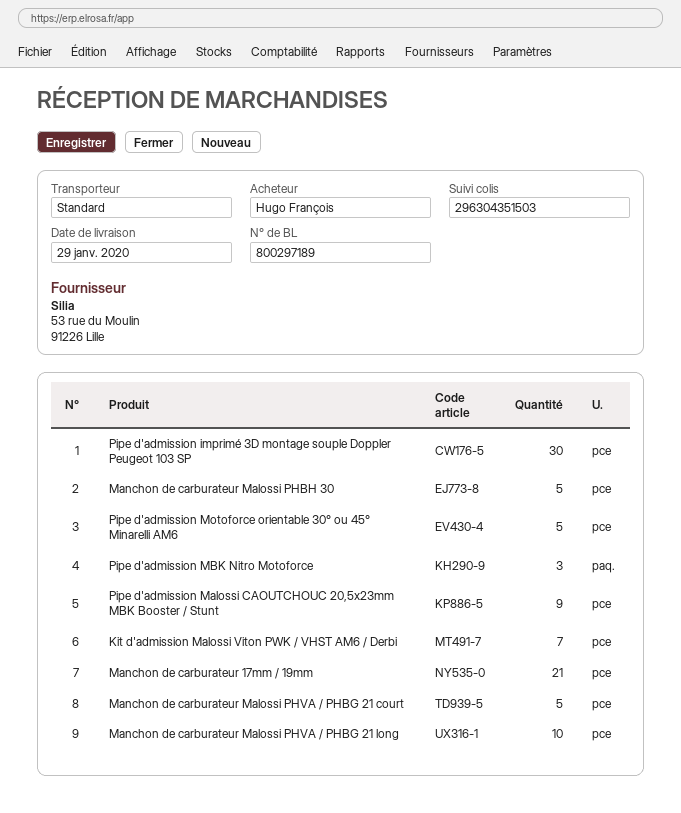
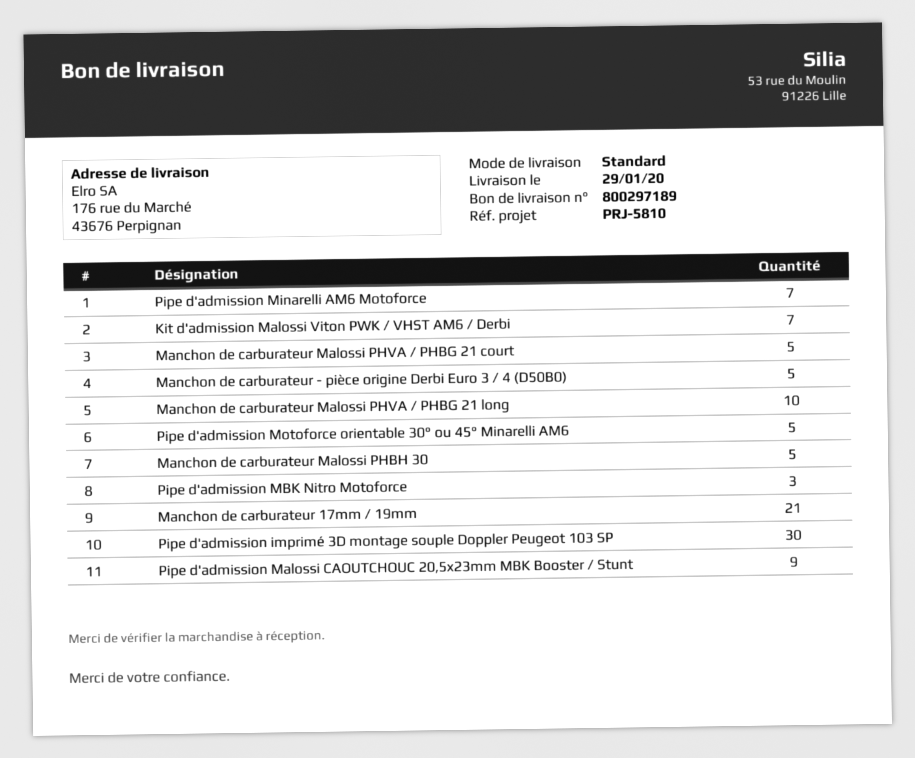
Pipe d'admission Minarelli AM6 Motoforce: none -> 7
Manchon de carburateur - pièce origine Derbi Euro 3 / 4 (D50B0): none -> 5

